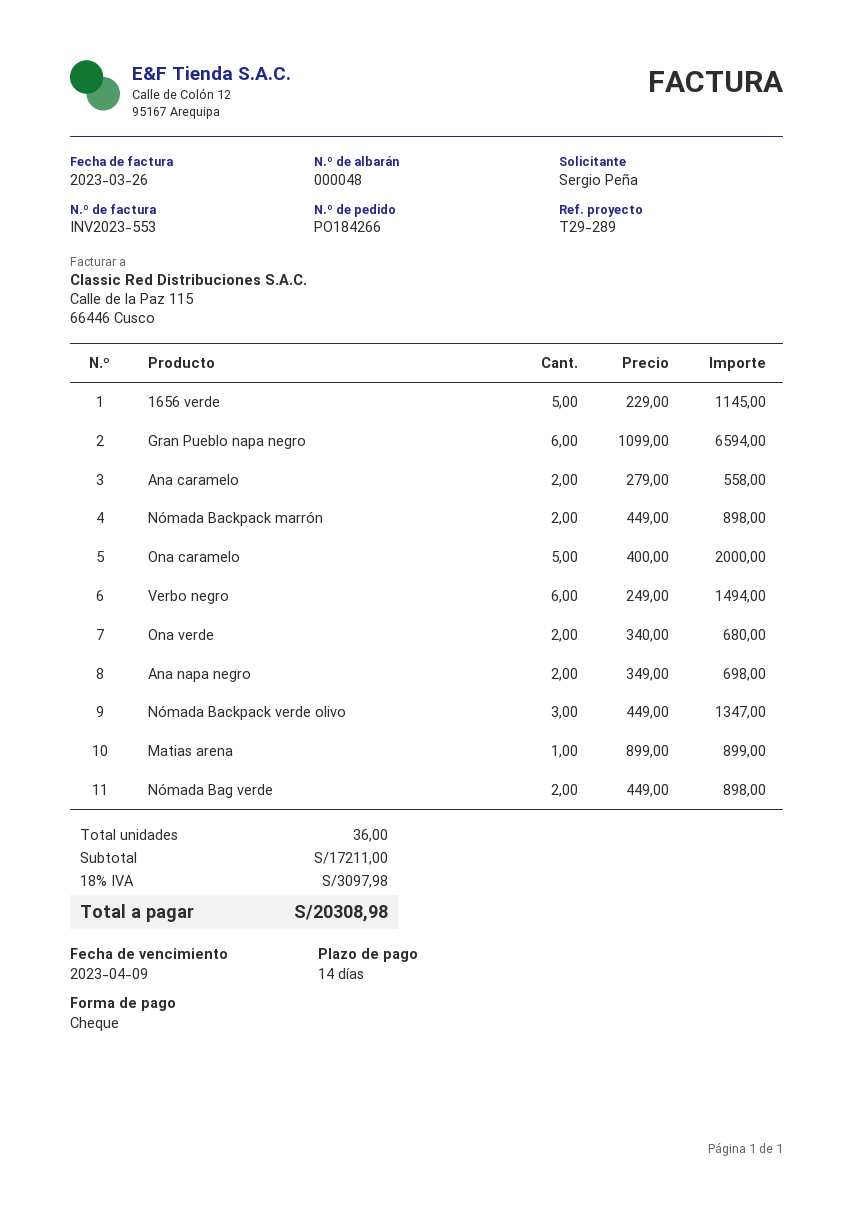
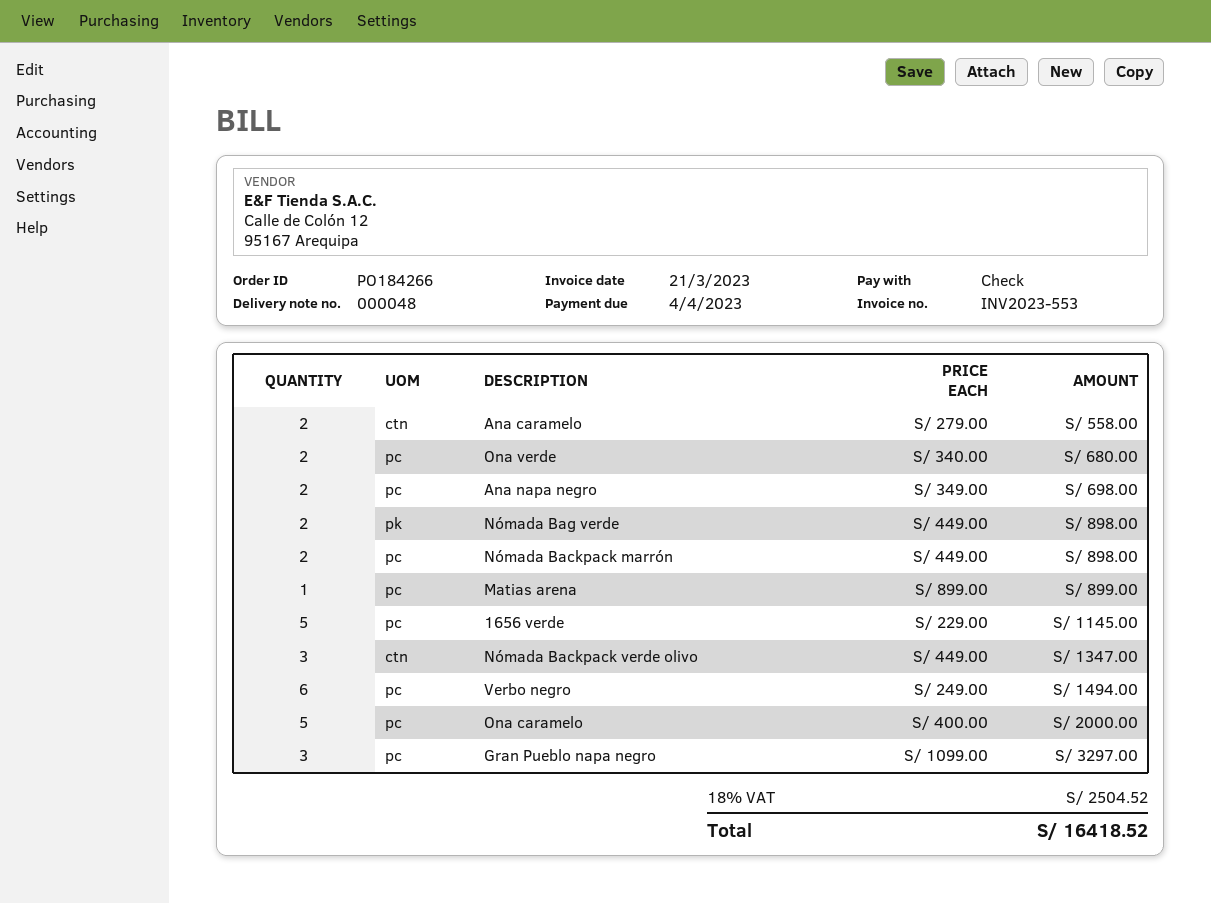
invoice date: 2023-03-26 -> 2023-03-21
due date: 2023-04-09 -> 2023-04-04
Gran Pueblo napa negro: 6 x 1099.00 = 6594.00 -> 3 x 1099.00 = 3297.00
tax: 18% = 3097.98 -> 18% = 2504.52
total: 20308.98 -> 16418.52

